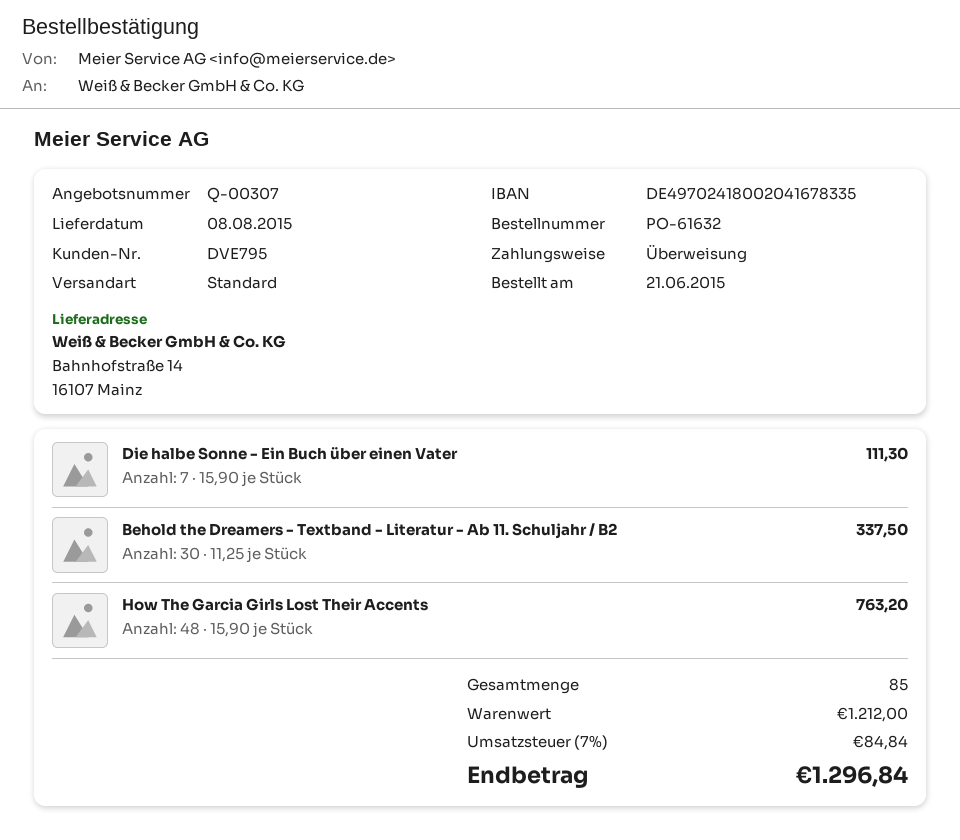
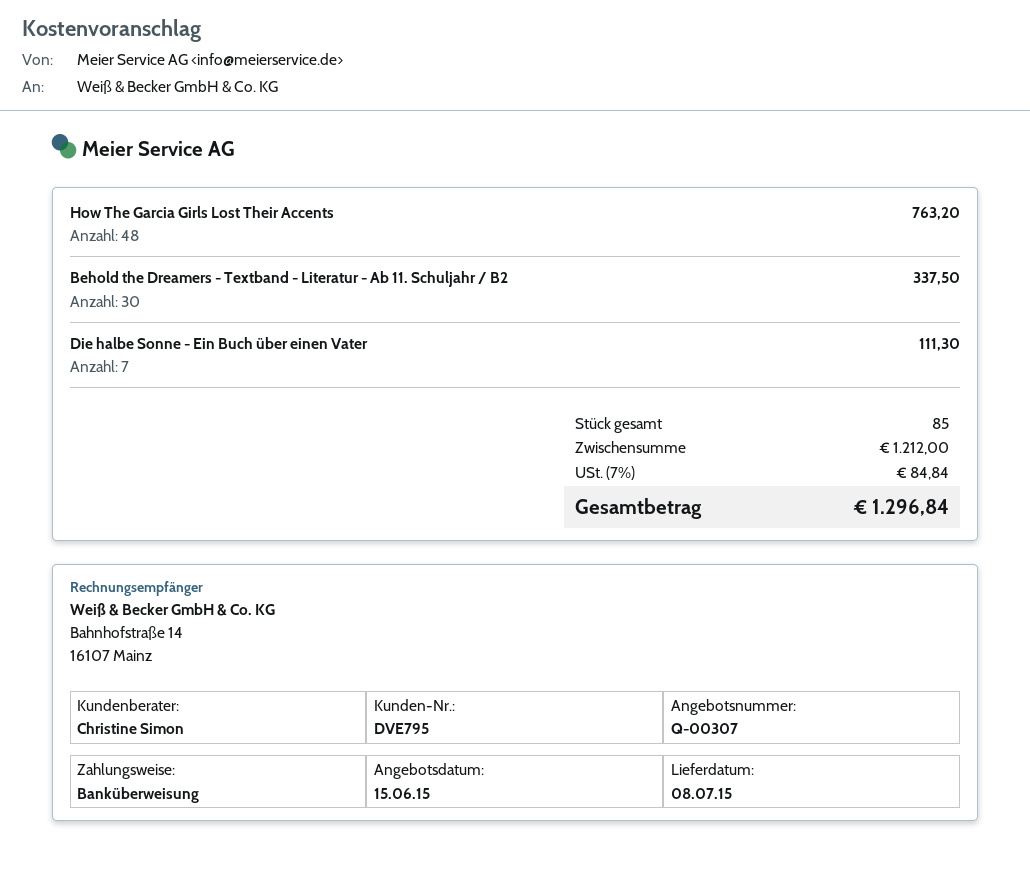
delivery date: 2015-08-08 -> 2015-07-08

